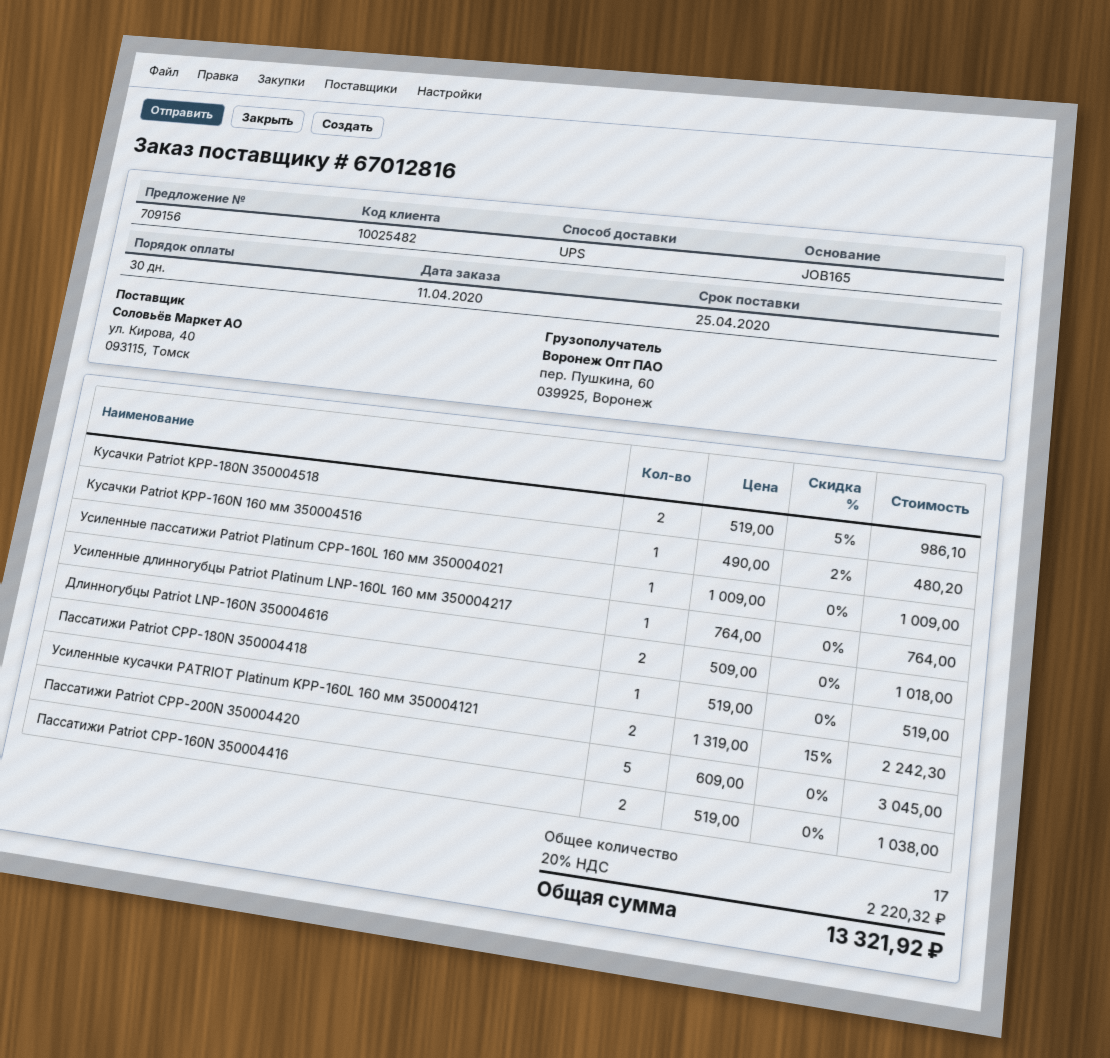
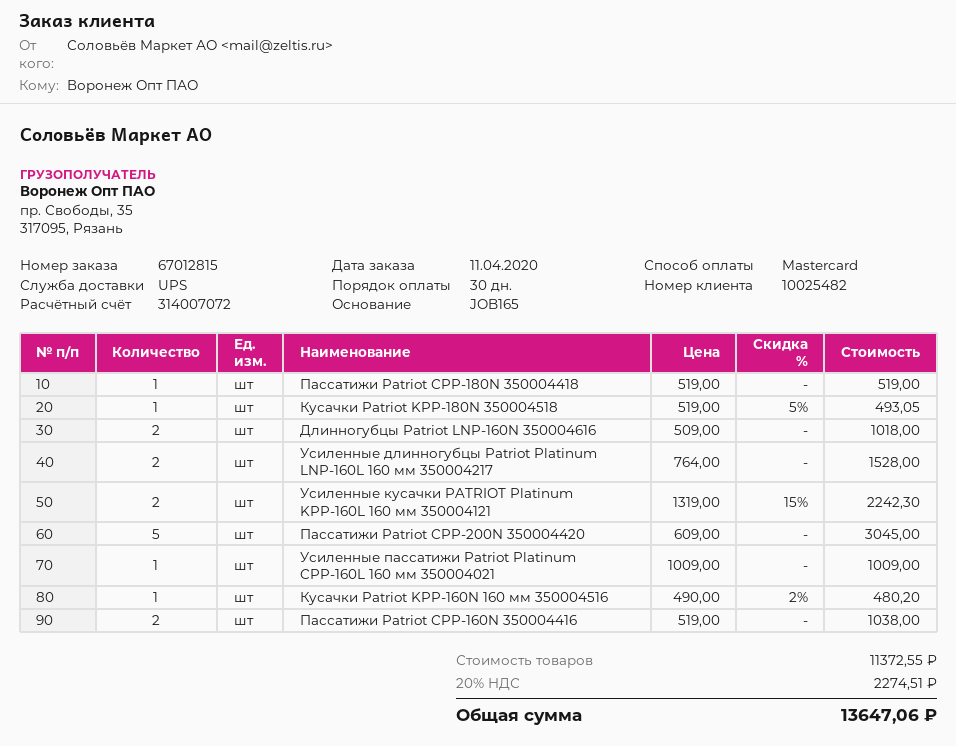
order number: 67012816 -> 67012815
ship to: пер. Пушкина, 60, 039925, Воронеж -> пр. Свободы, 35, 317095, Рязань
Кусачки Patriot KPP-180N 350004518: 2 x 519.00 - 5% = 986.10 -> 1 x 519.00 - 5% = 493.05
Усиленные длинногубцы Patriot Platinum LNP-160L 160 мм 350004217: 1 x 764.00 = 764.00 -> 2 x 764.00 = 1528.00
tax: 20% = 2220.32 -> 20% = 2274.51
total: 13321.92 -> 13647.06

